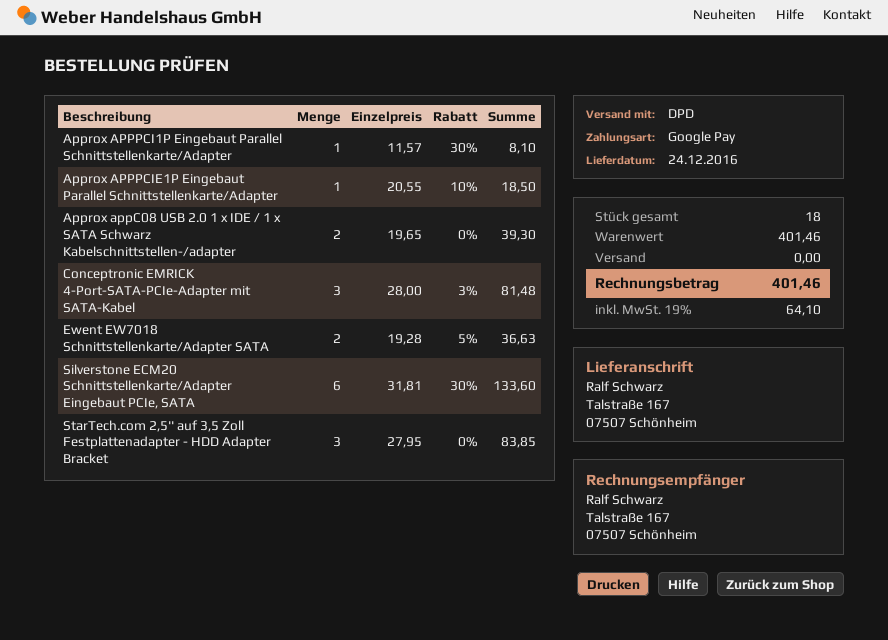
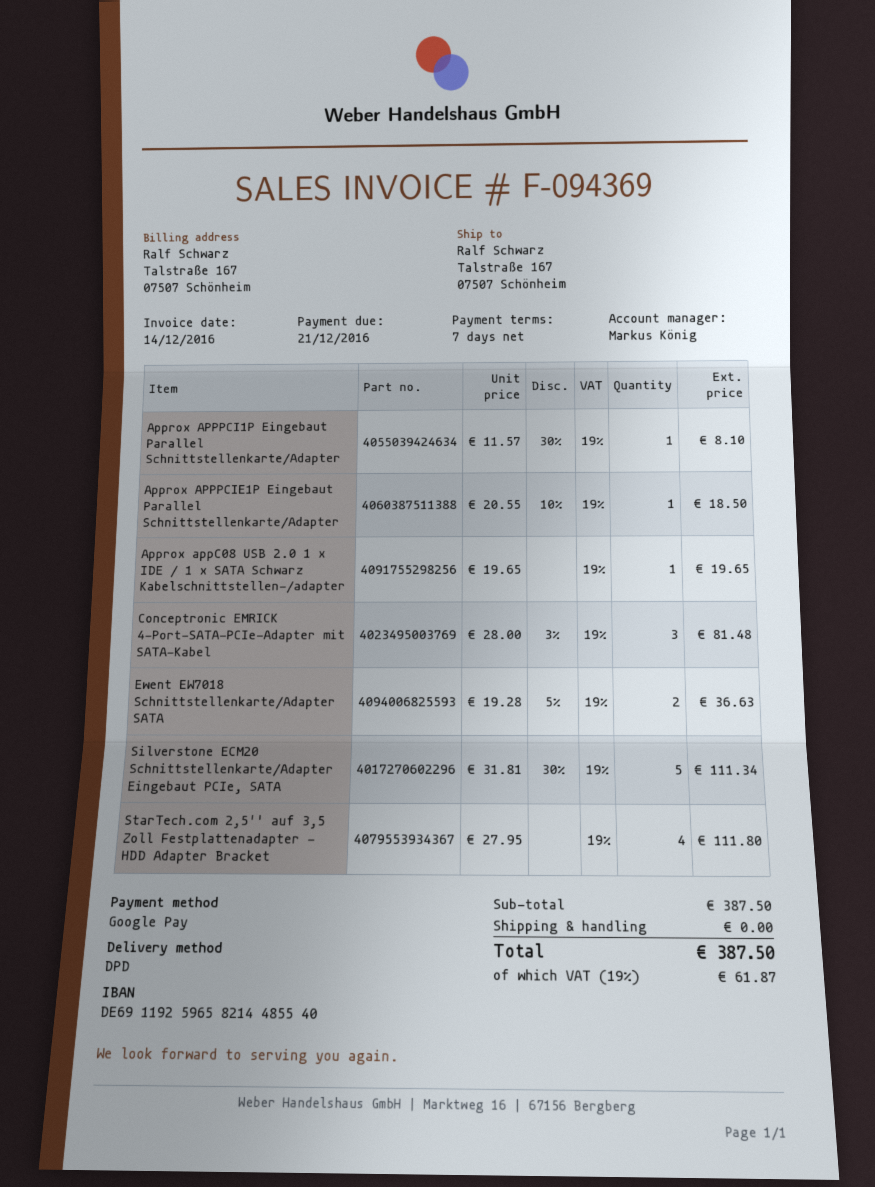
Approx appC08 USB 2.0 1 x IDE / 1 x SATA Schwarz Kabelschnittstellen-/adapter: 2 x 19.65 = 39.30 -> 1 x 19.65 = 19.65
Silverstone ECM20 Schnittstellenkarte/Adapter Eingebaut PCIe, SATA: 6 x 31.81 - 30% = 133.60 -> 5 x 31.81 - 30% = 111.34
StarTech.com 2,5'' auf 3,5 Zoll Festplattenadapter - HDD Adapter Bracket: 3 x 27.95 = 83.85 -> 4 x 27.95 = 111.80
subtotal: 401.46 -> 387.50
tax: 19% = 64.10 -> 19% = 61.87
total: 401.46 -> 387.50

